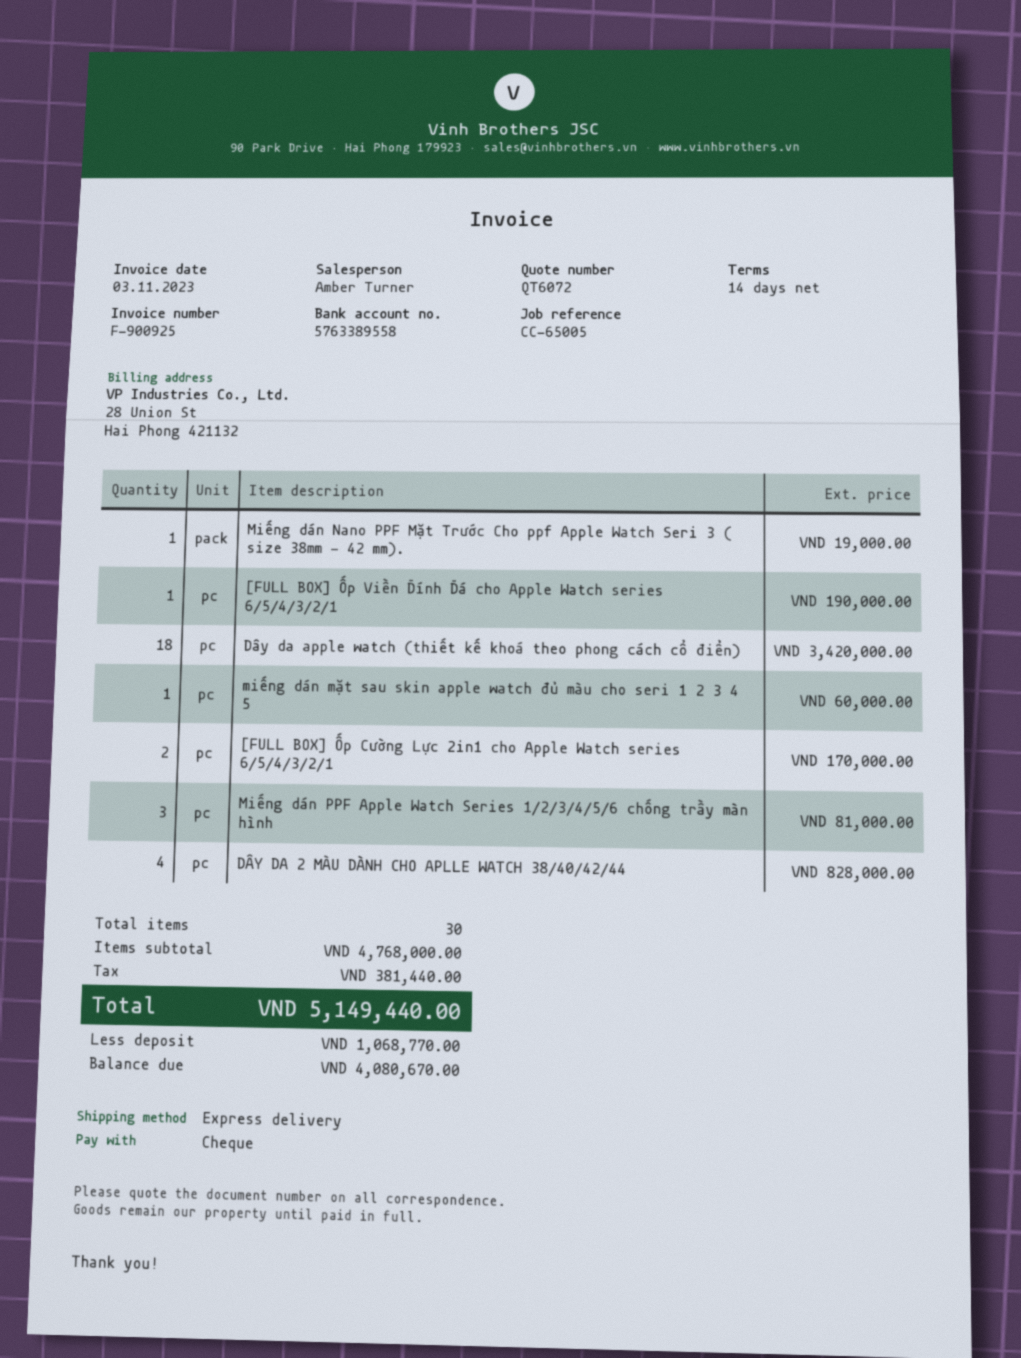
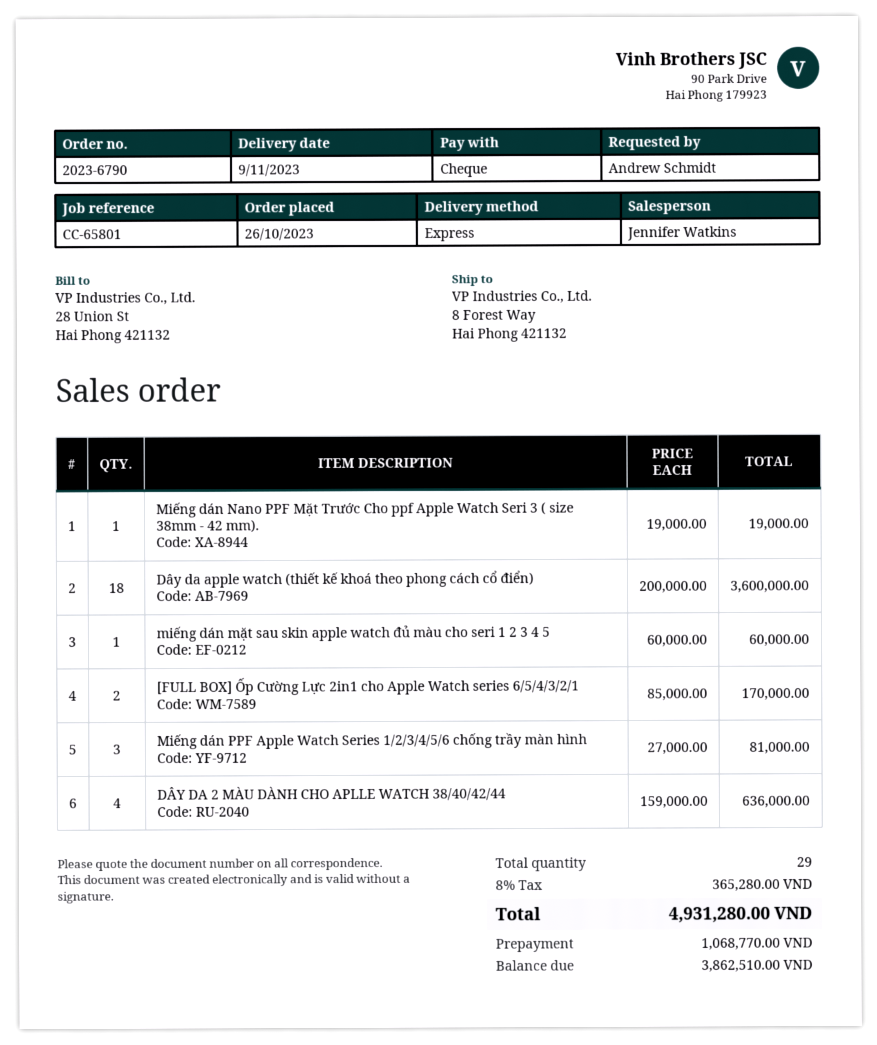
reference: CC-65005 -> CC-65801
sales rep: Amber Turner -> Jennifer Watkins
[FULL BOX] Ốp Viền Đính Đá cho Apple Watch series 6/5/4/3/2/1: 1 for 190000.00 -> none
Dây da apple watch (thiết kế khoá theo phong cách cổ điển): 18 for 3420000.00 -> 18 for 3600000.00
DÂY DA 2 MÀU DÀNH CHO APLLE WATCH 38/40/42/44: 4 for 828000.00 -> 4 for 636000.00
total quantity: 30 -> 29
tax: 381440.00 -> 365280.00
total: 5149440.00 -> 4931280.00
balance: 4080670.00 -> 3862510.00

